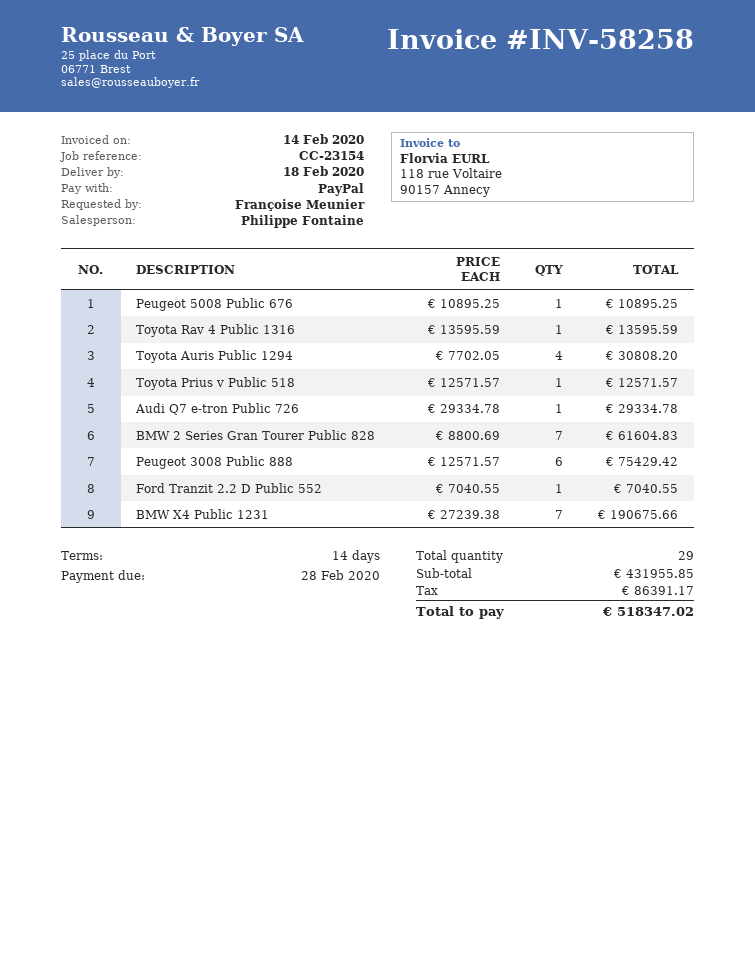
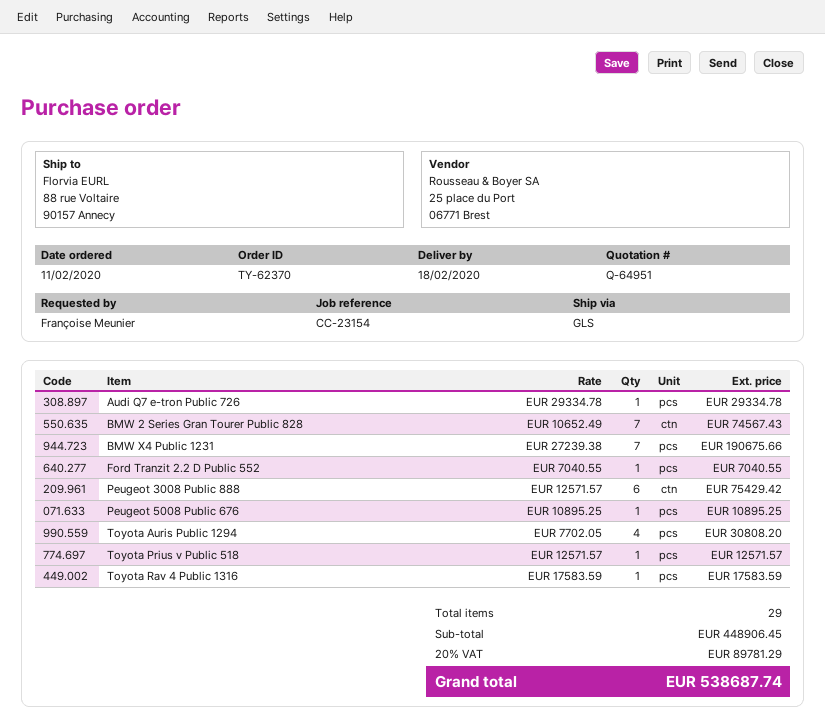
Toyota Rav 4 Public 1316: 1 x 13595.59 = 13595.59 -> 1 x 17583.59 = 17583.59
BMW 2 Series Gran Tourer Public 828: 7 x 8800.69 = 61604.83 -> 7 x 10652.49 = 74567.43
subtotal: 431955.85 -> 448906.45
tax: 86391.17 -> 89781.29
total: 518347.02 -> 538687.74

